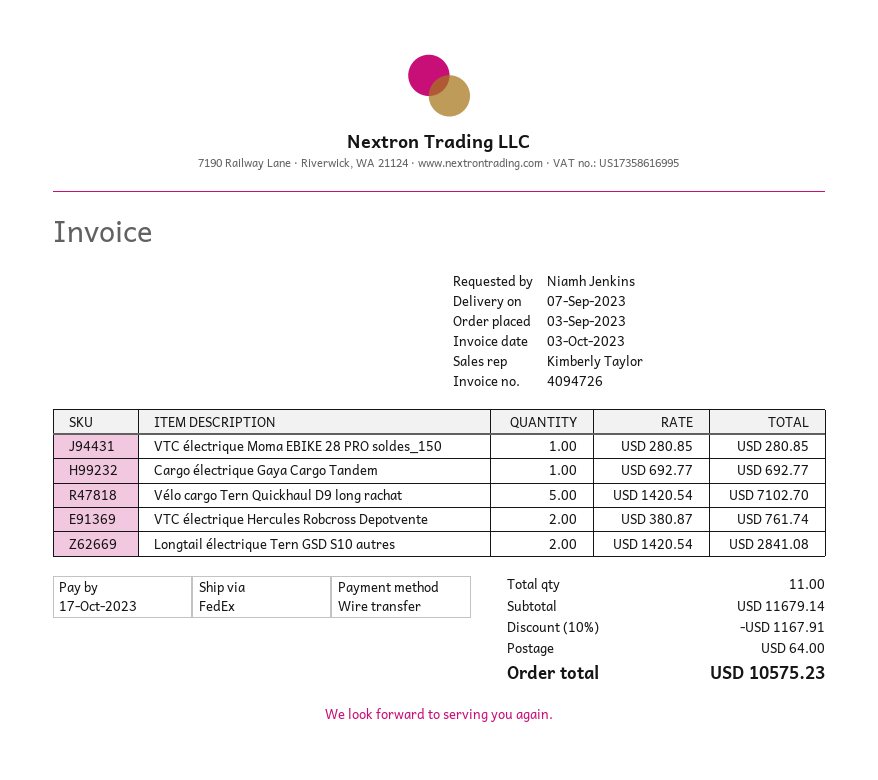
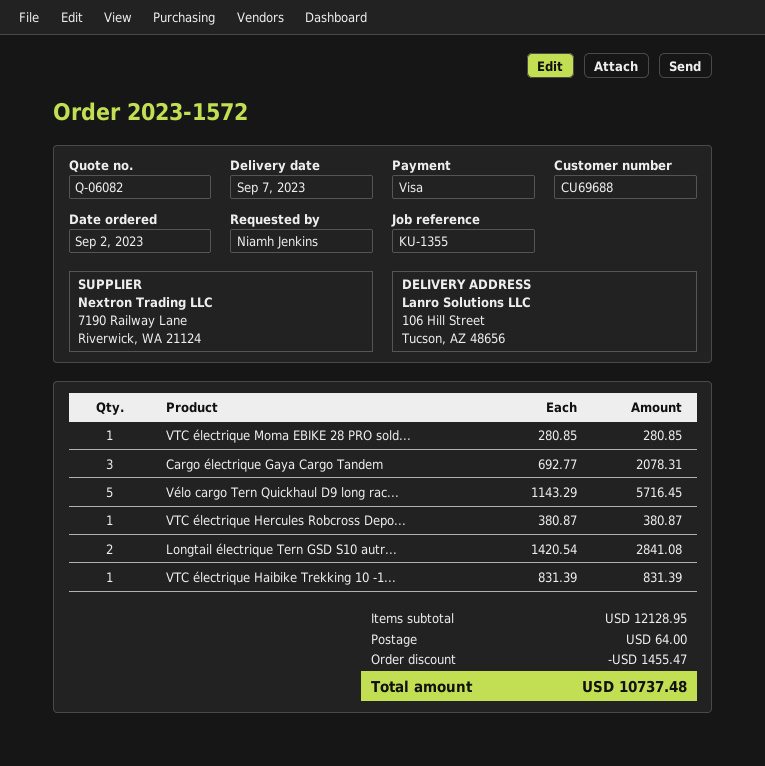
order date: 2023-09-03 -> 2023-09-02
payment method: bank transfer -> Visa
Cargo électrique Gaya Cargo Tandem: 1 x 692.77 = 692.77 -> 3 x 692.77 = 2078.31
Vélo cargo Tern Quickhaul D9 long rachat: 5 x 1420.54 = 7102.70 -> 5 x 1143.29 = 5716.45
VTC électrique Hercules Robcross Depotvente: 2 x 380.87 = 761.74 -> 1 x 380.87 = 380.87
VTC électrique Haibike Trekking 10 -1...: none -> 1 x 831.39 = 831.39
subtotal: 11679.14 -> 12128.95
discount: 1167.91 -> 1455.47
total: 10575.23 -> 10737.48

